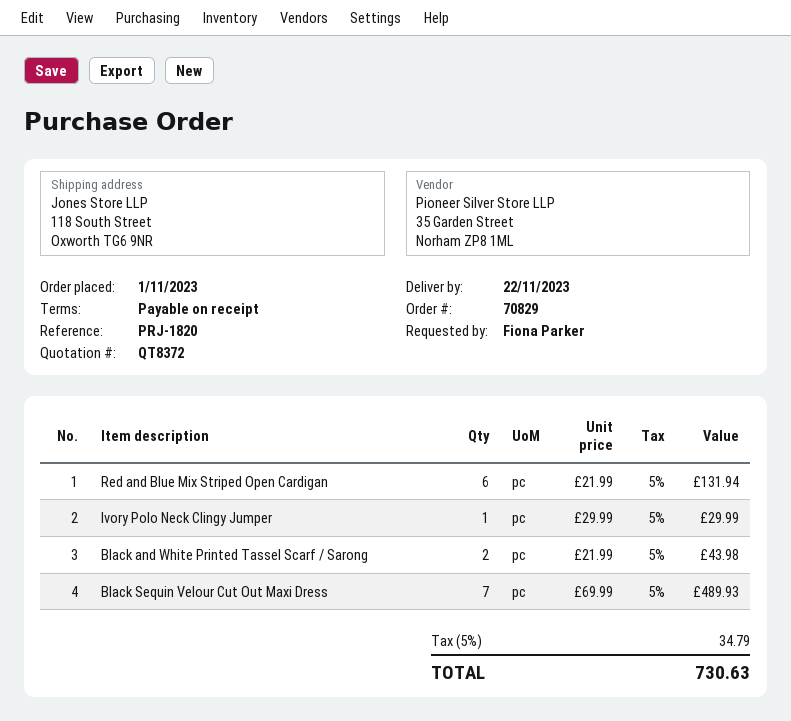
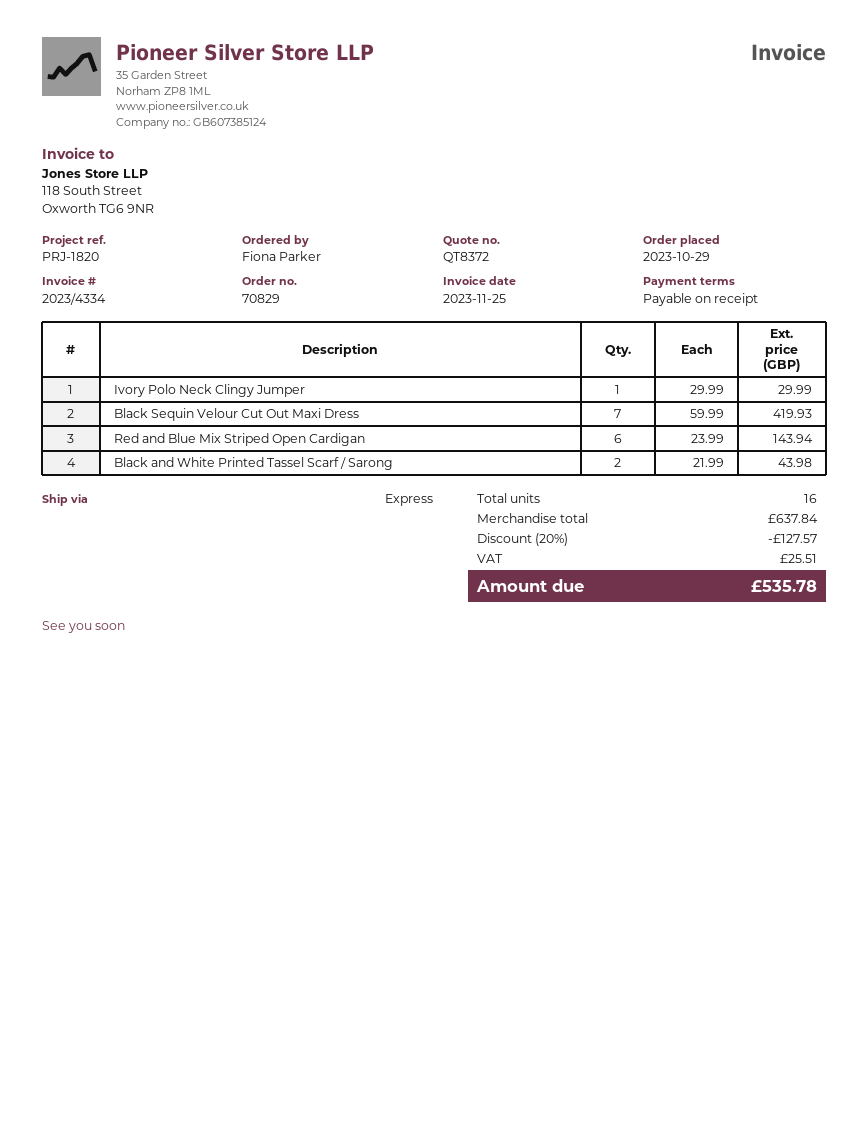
order date: 2023-11-01 -> 2023-10-29
Red and Blue Mix Striped Open Cardigan: 6 x 21.99 = 131.94 -> 6 x 23.99 = 143.94
Black Sequin Velour Cut Out Maxi Dress: 7 x 69.99 = 489.93 -> 7 x 59.99 = 419.93
discount: none -> 20% = 127.57
tax: 34.79 -> 25.51
total: 730.63 -> 535.78

